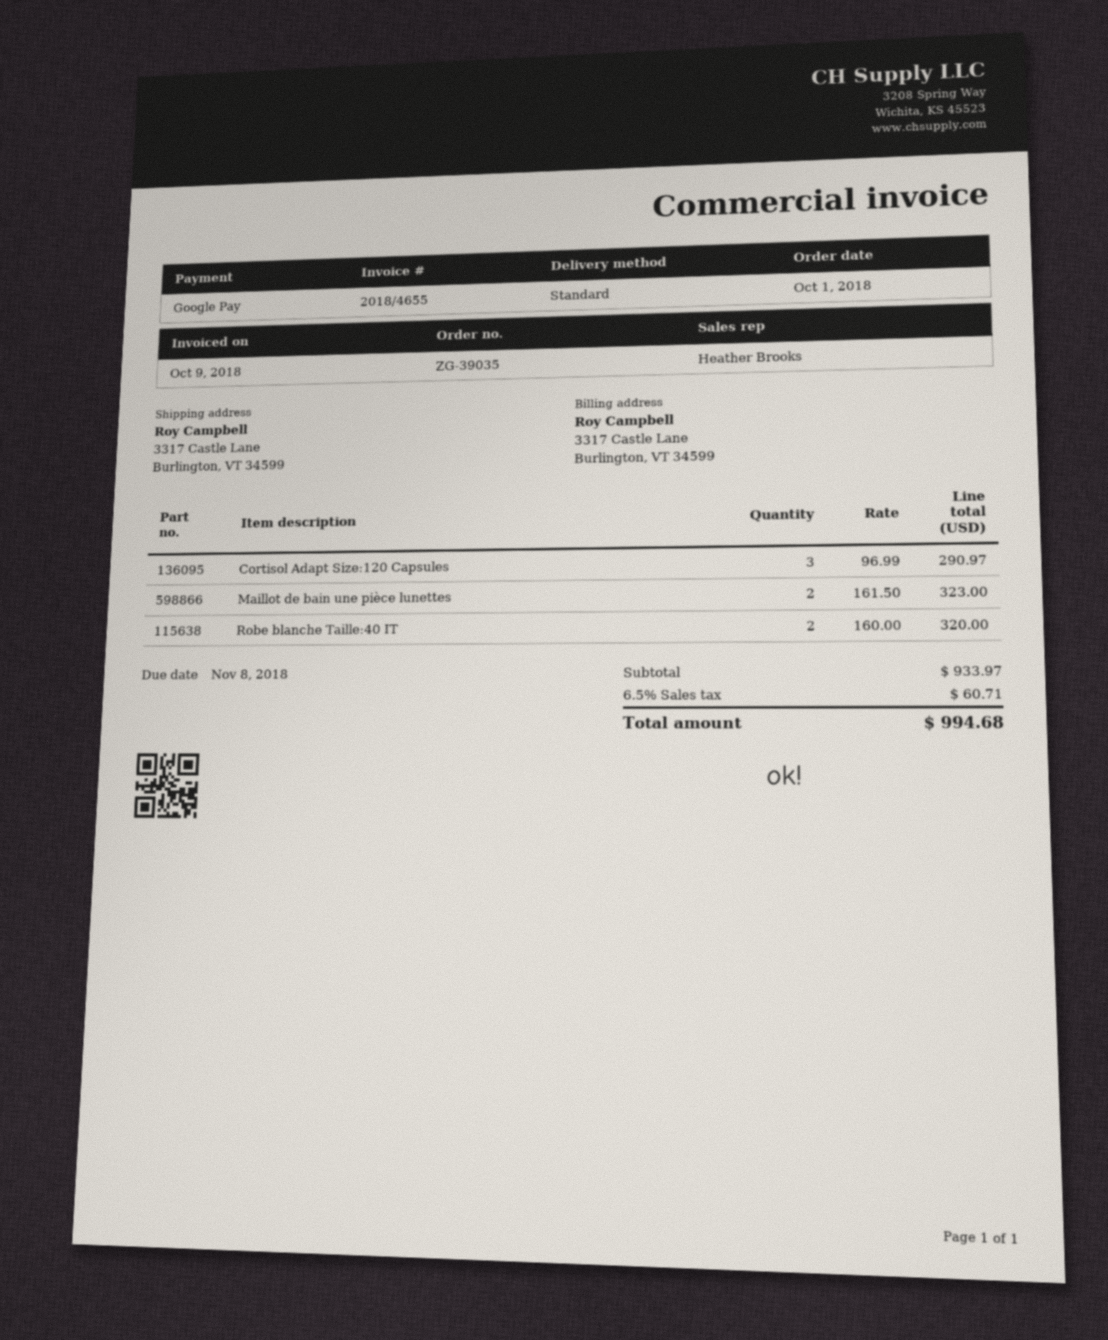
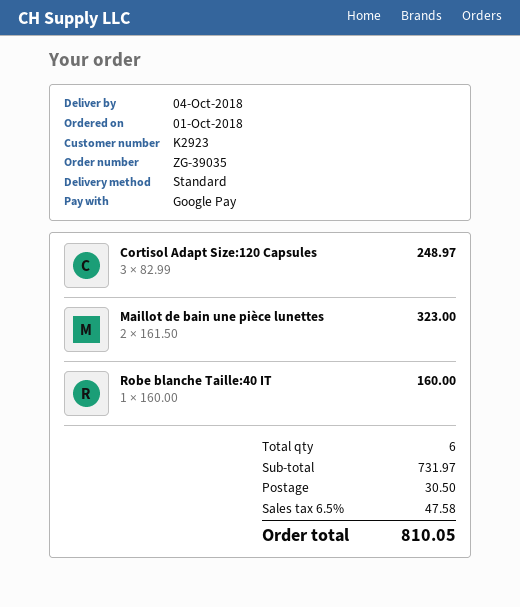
Cortisol Adapt Size:120 Capsules: 3 x 96.99 = 290.97 -> 3 x 82.99 = 248.97
Robe blanche Taille:40 IT: 2 x 160.00 = 320.00 -> 1 x 160.00 = 160.00
subtotal: 933.97 -> 731.97
shipping: none -> 30.50
tax: 6.5% = 60.71 -> 6.5% = 47.58
total: 994.68 -> 810.05

